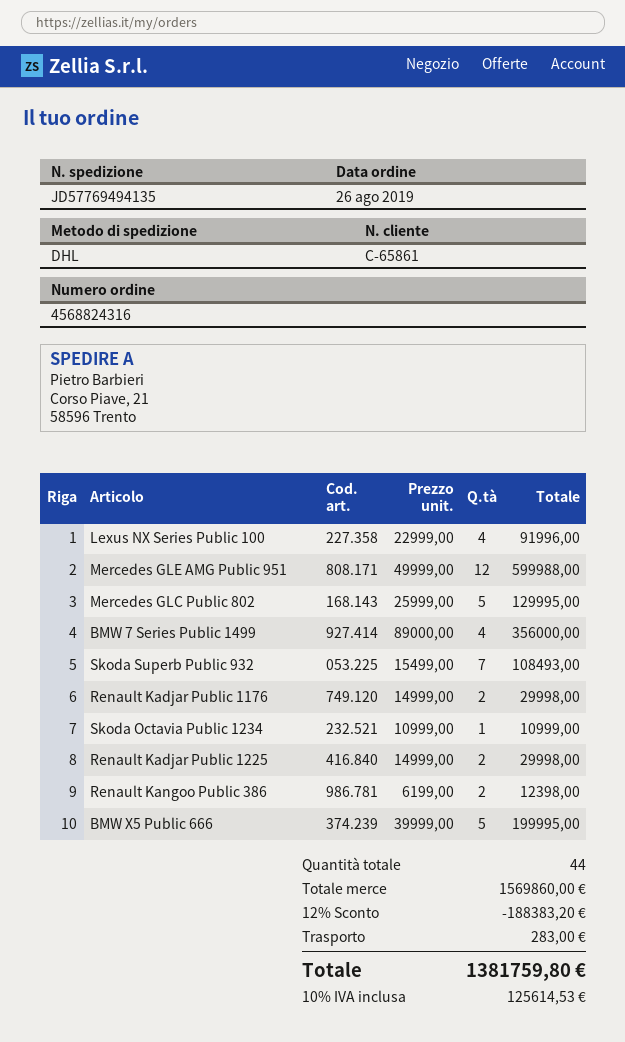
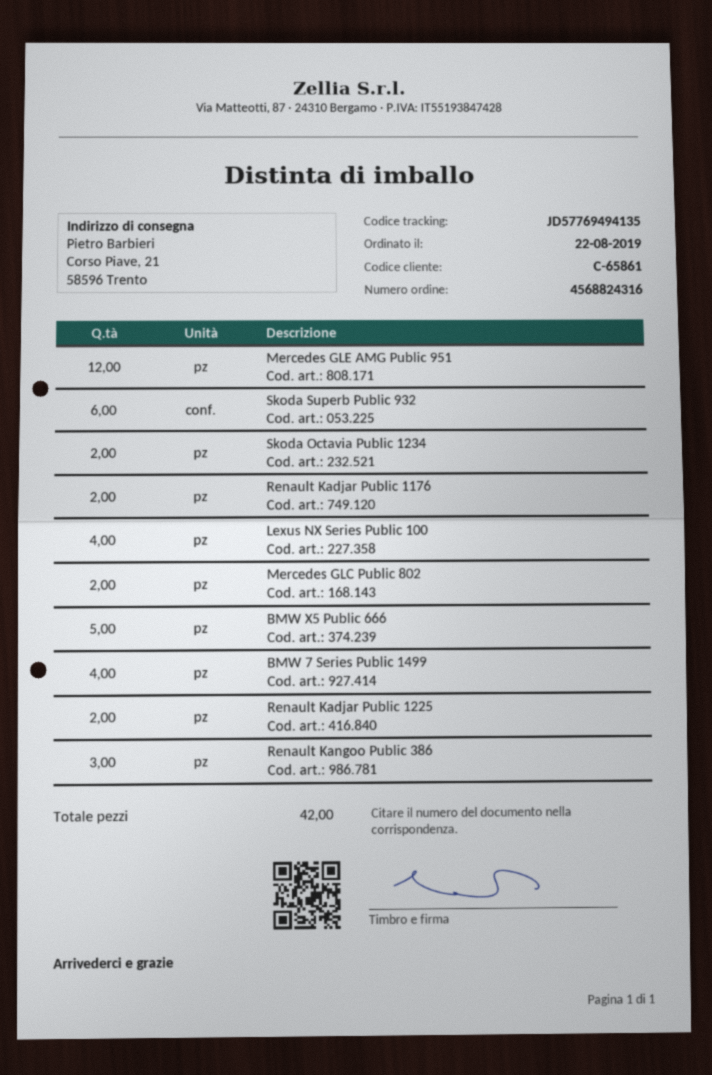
order date: 2019-08-26 -> 2019-08-22
Mercedes GLC Public 802: 5 -> 2
Skoda Superb Public 932: 7 -> 6
Skoda Octavia Public 1234: 1 -> 2
Renault Kangoo Public 386: 2 -> 3
total quantity: 44 -> 42

